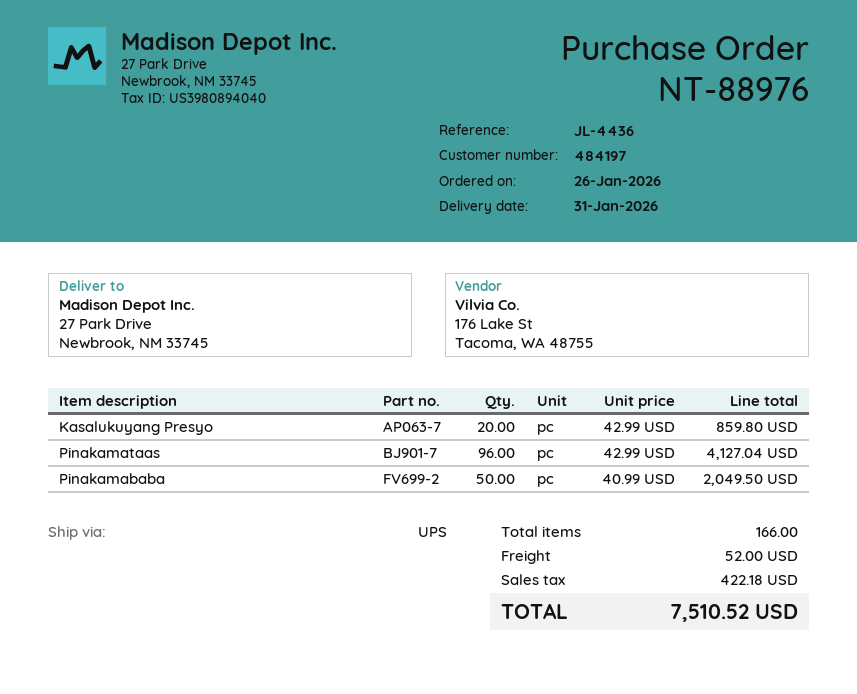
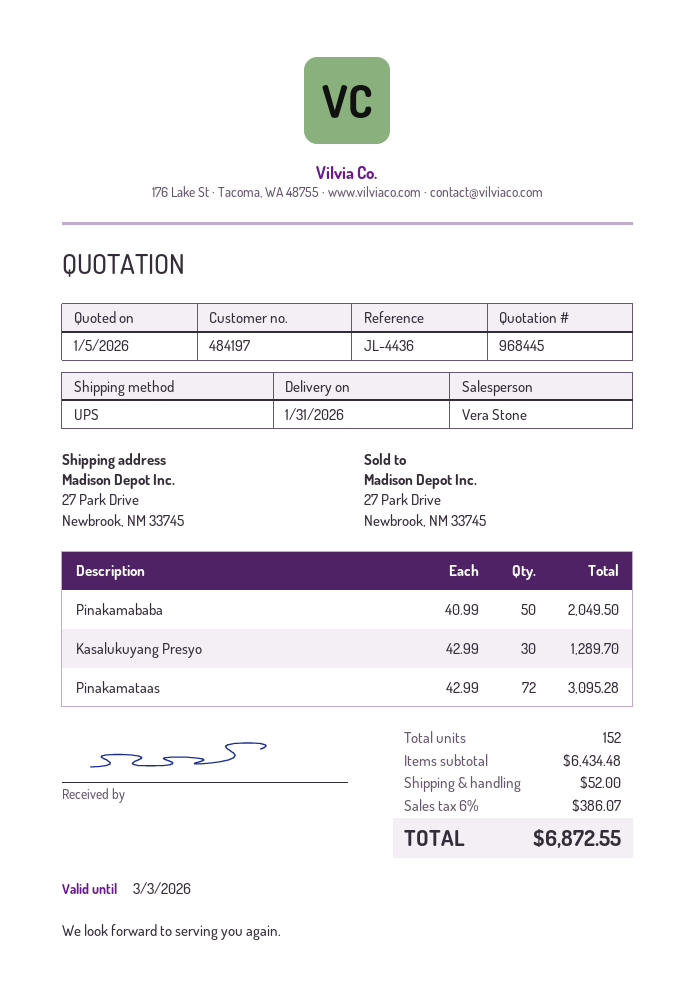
Kasalukuyang Presyo: 20 x 42.99 = 859.80 -> 30 x 42.99 = 1289.70
Pinakamataas: 96 x 42.99 = 4127.04 -> 72 x 42.99 = 3095.28
total quantity: 166 -> 152
tax: 422.18 -> 386.07
total: 7510.52 -> 6872.55

